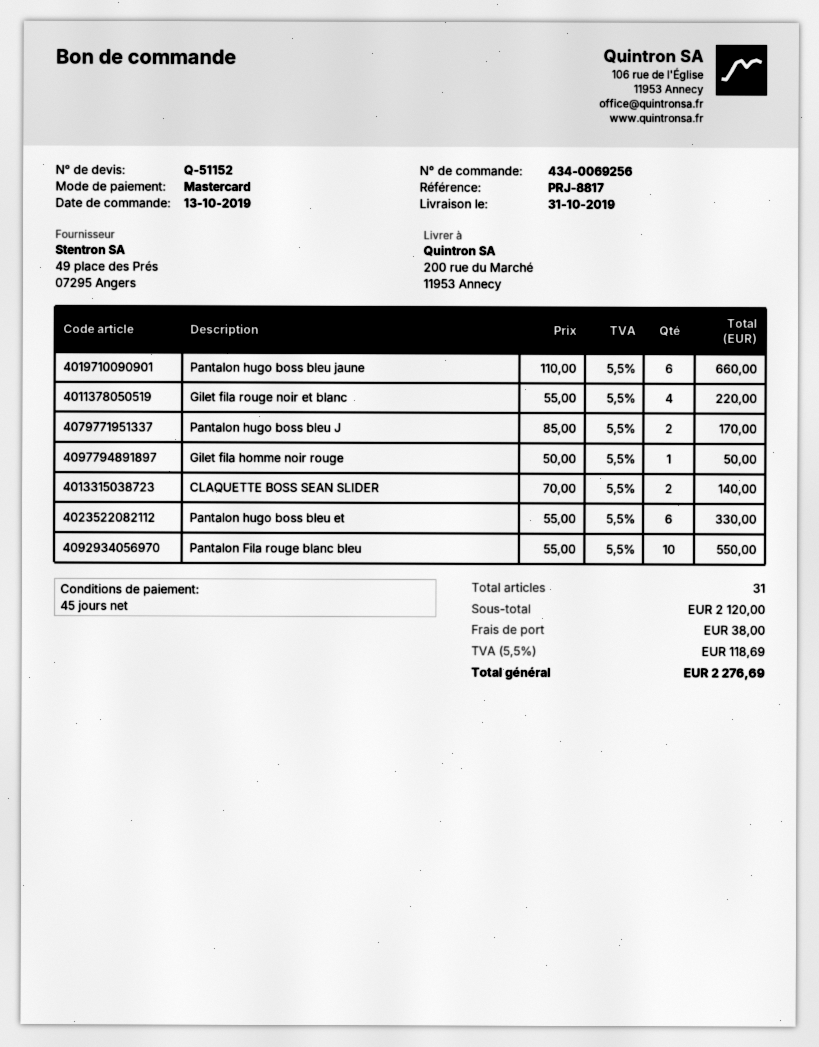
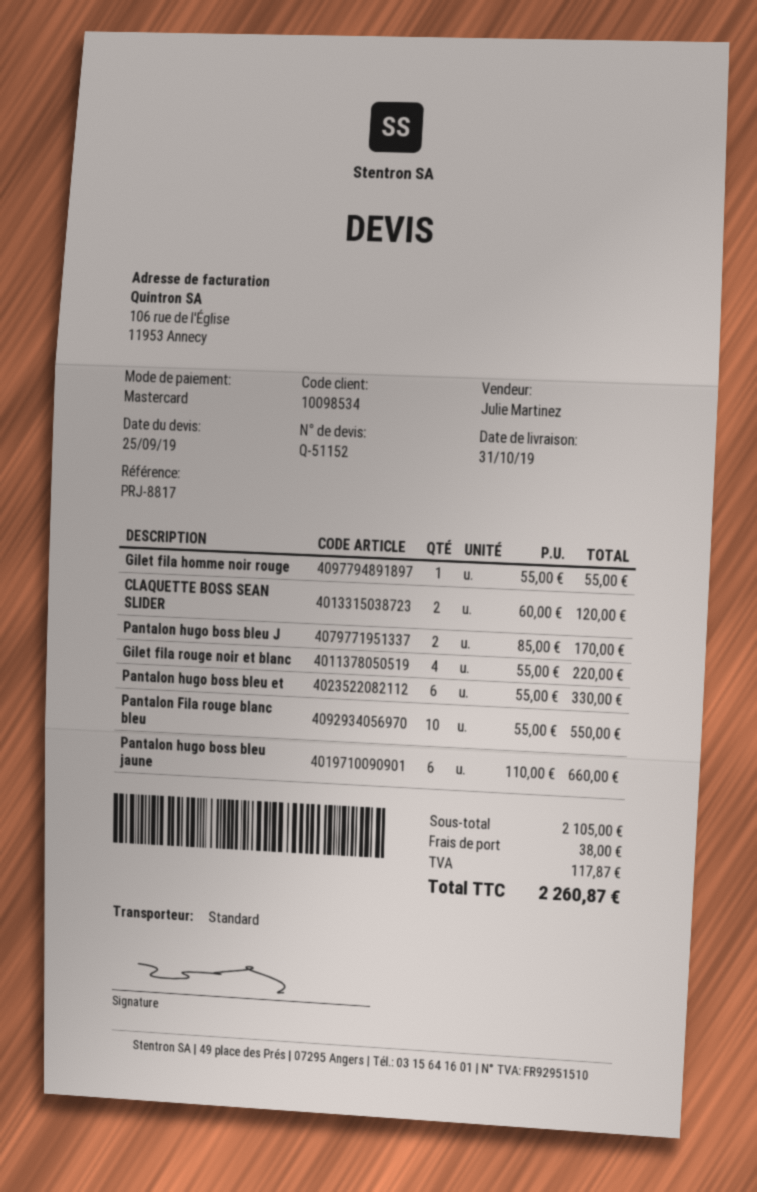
Gilet fila homme noir rouge: 1 x 50.00 = 50.00 -> 1 x 55.00 = 55.00
CLAQUETTE BOSS SEAN SLIDER: 2 x 70.00 = 140.00 -> 2 x 60.00 = 120.00
subtotal: 2120.00 -> 2105.00
tax: 118.69 -> 117.87
total: 2276.69 -> 2260.87

